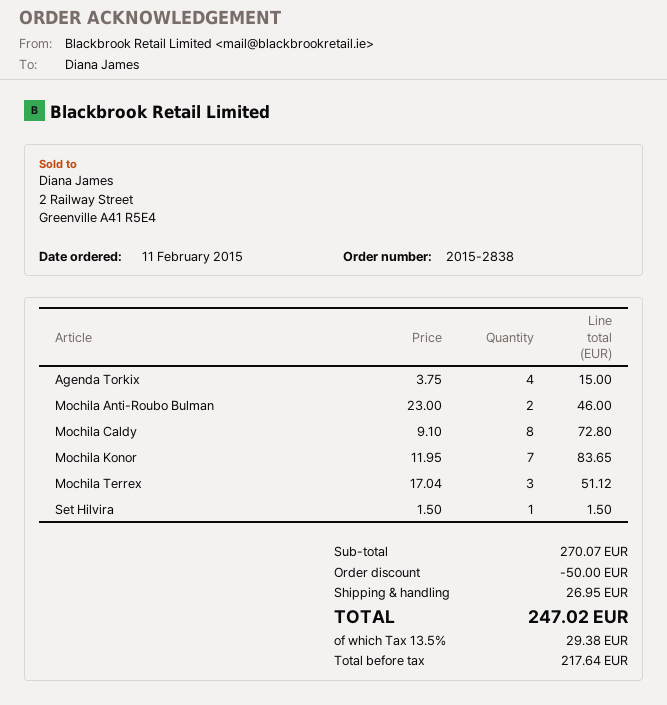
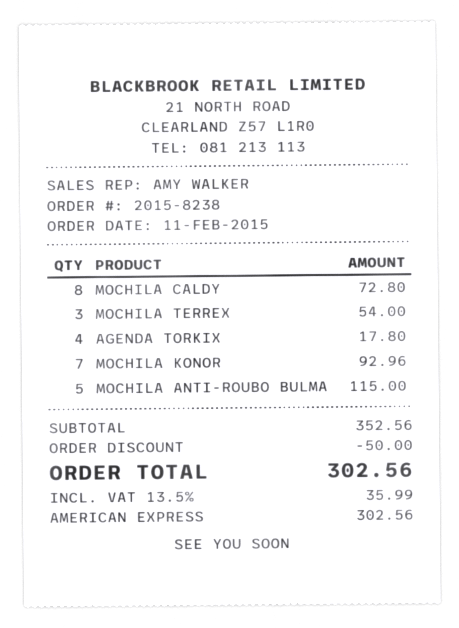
order number: 2015-2838 -> 2015-8238
Agenda Torkix: 4 for 15.00 -> 4 for 17.80
Mochila Anti-Roubo Bulman: 2 for 46.00 -> 5 for 115.00
Mochila Konor: 7 for 83.65 -> 7 for 92.96
Mochila Terrex: 3 for 51.12 -> 3 for 54.00
Set Hilvira: 1 for 1.50 -> none
subtotal: 270.07 -> 352.56
shipping: 26.95 -> none
tax: 13.5% = 29.38 -> 13.5% = 35.99
total: 247.02 -> 302.56

